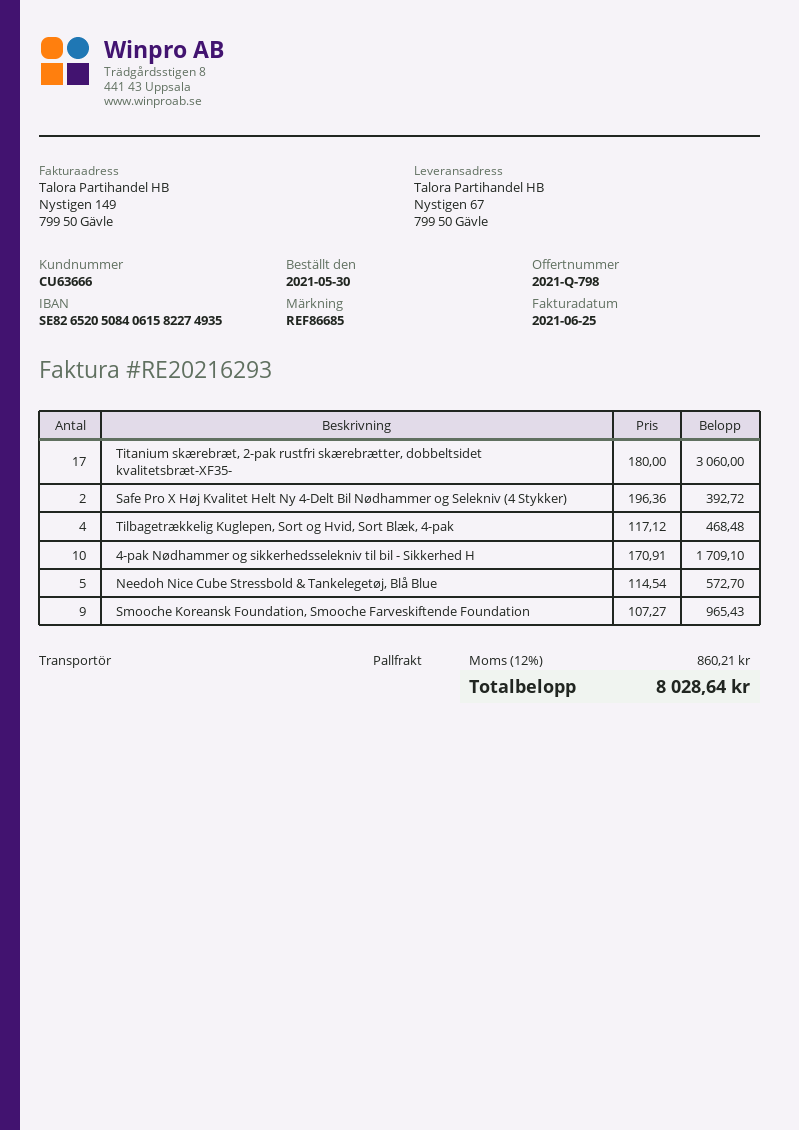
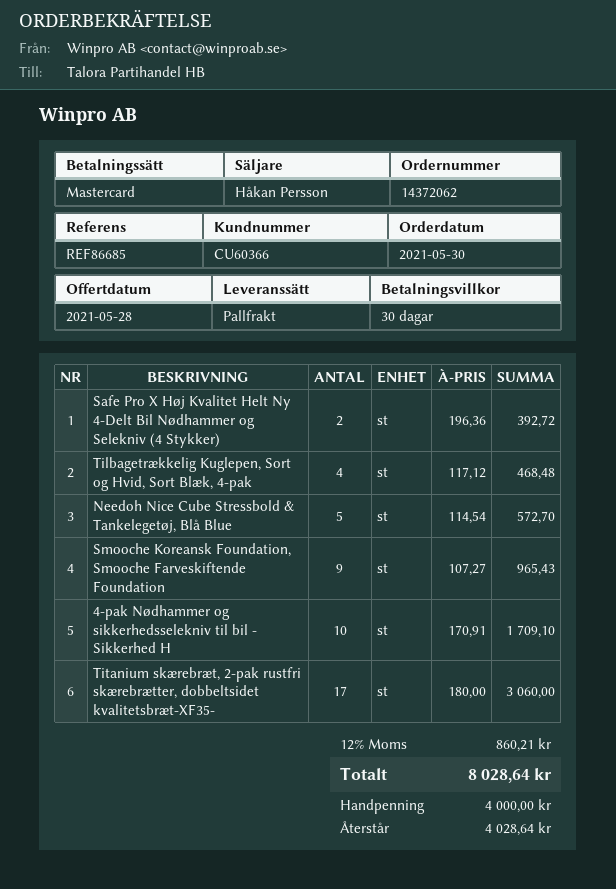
customer number: CU63666 -> CU60366

